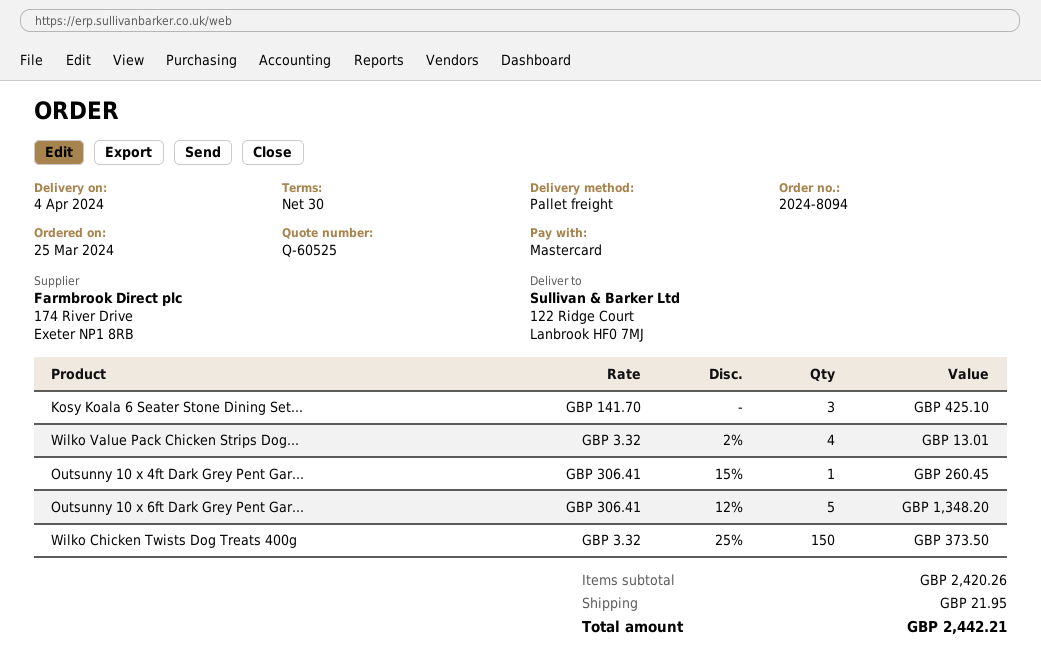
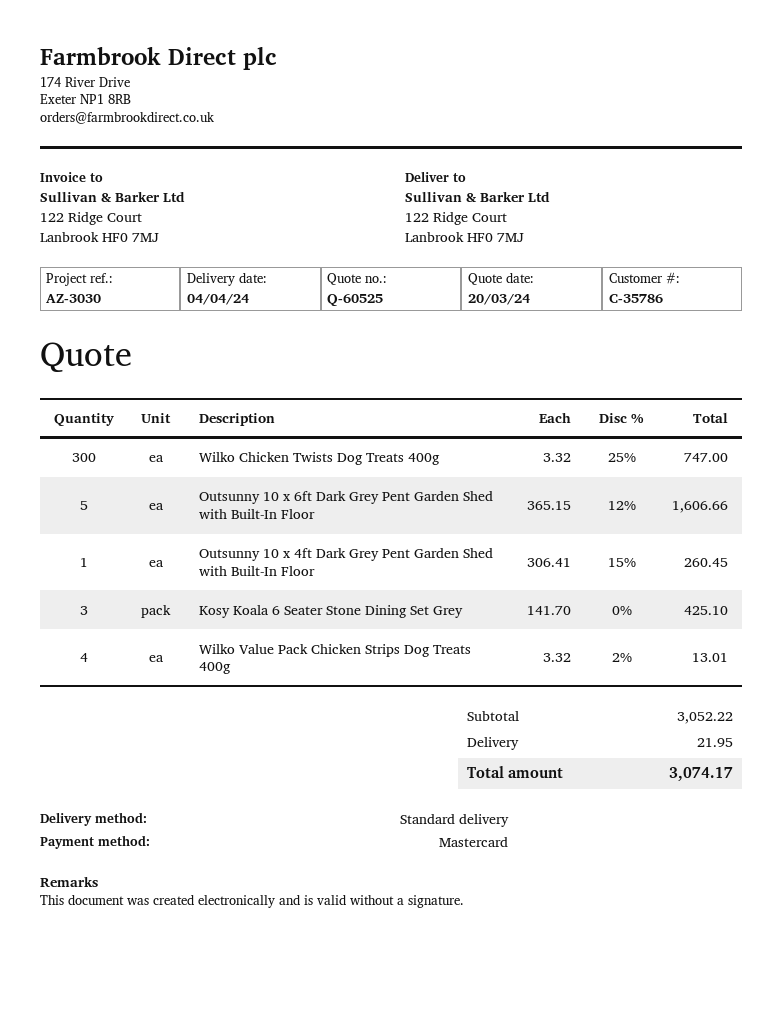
shipping method: pallet freight -> standard
Outsunny 10 x 6ft Dark Grey Pent Gar...: 5 x 306.41 - 12% = 1348.20 -> 5 x 365.15 - 12% = 1606.66
Wilko Chicken Twists Dog Treats 400g: 150 x 3.32 - 25% = 373.50 -> 300 x 3.32 - 25% = 747.00
subtotal: 2420.26 -> 3052.22
total: 2442.21 -> 3074.17

